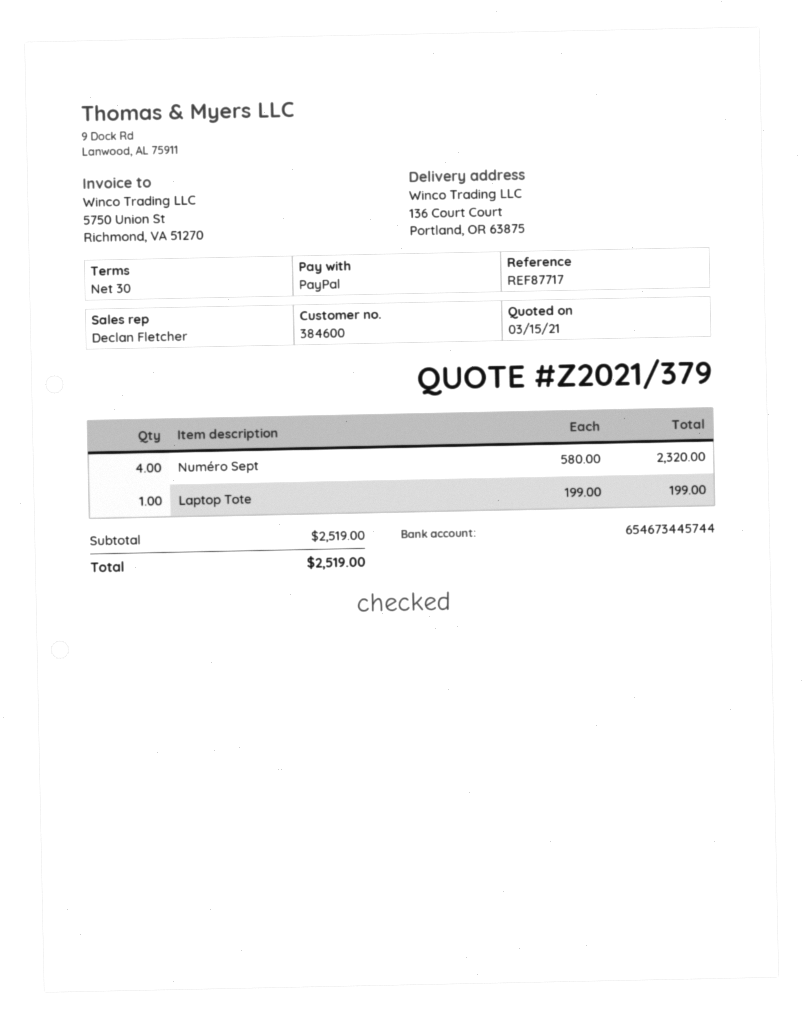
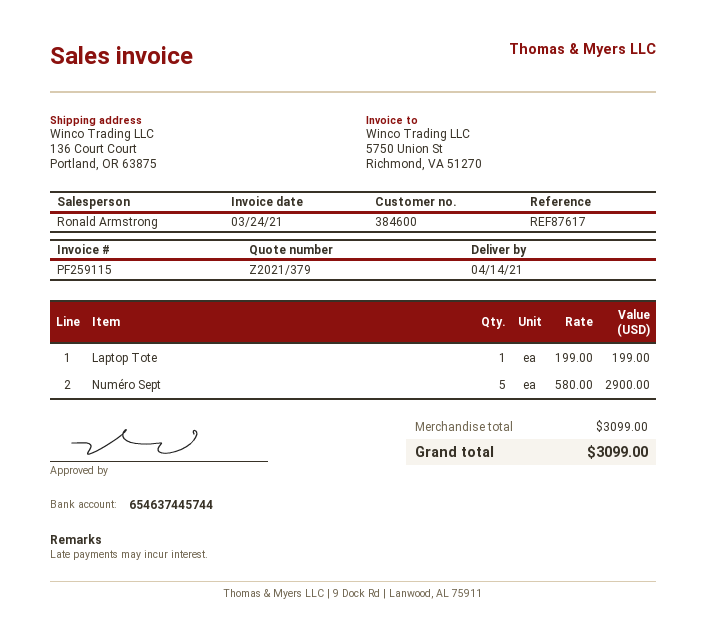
reference: REF87717 -> REF87617
sales rep: Declan Fletcher -> Ronald Armstrong
bank account: 654673445744 -> 654637445744
Numéro Sept: 4 x 580.00 = 2320.00 -> 5 x 580.00 = 2900.00
subtotal: 2519.00 -> 3099.00
total: 2519.00 -> 3099.00

